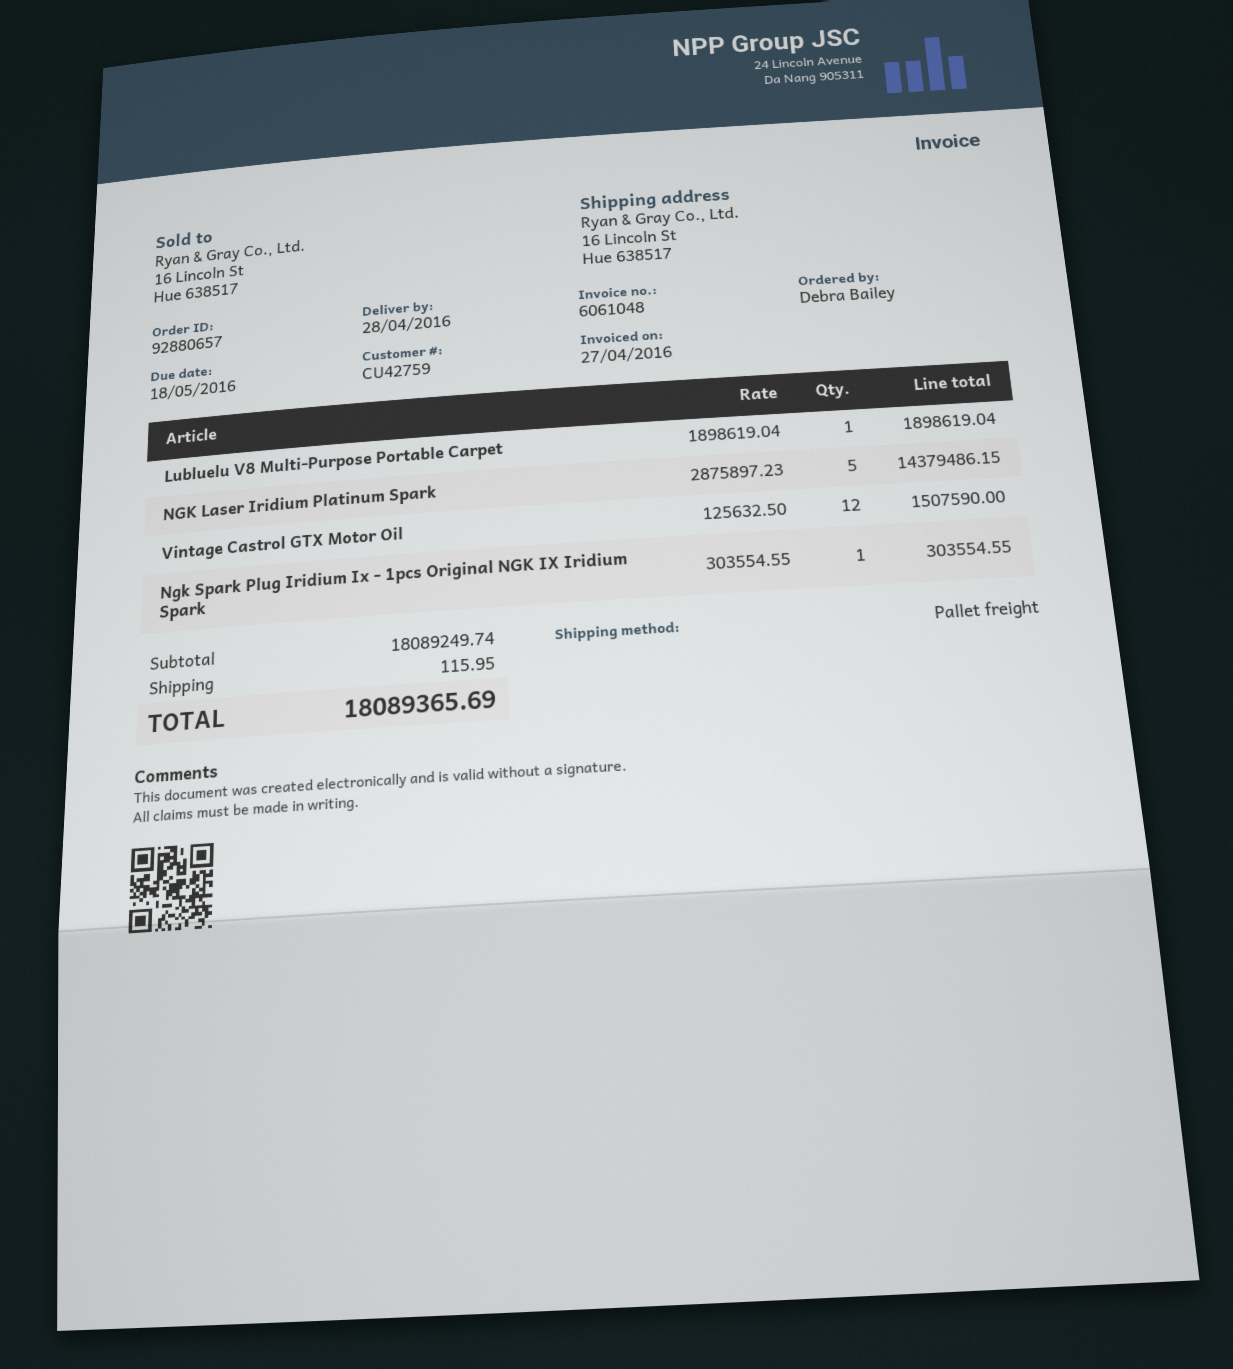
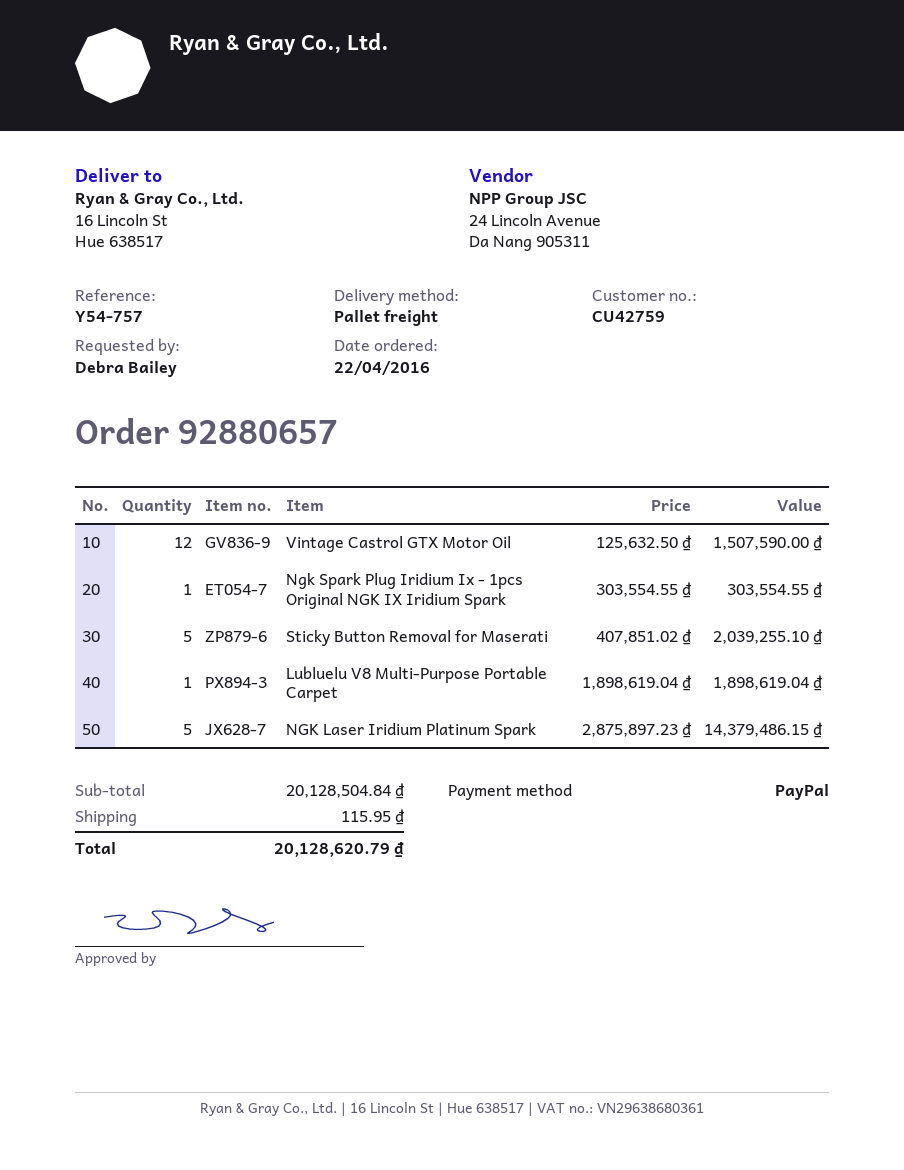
Sticky Button Removal for Maserati: none -> 5 x 407851.02 = 2039255.10
subtotal: 18089249.74 -> 20128504.84
total: 18089365.69 -> 20128620.79

